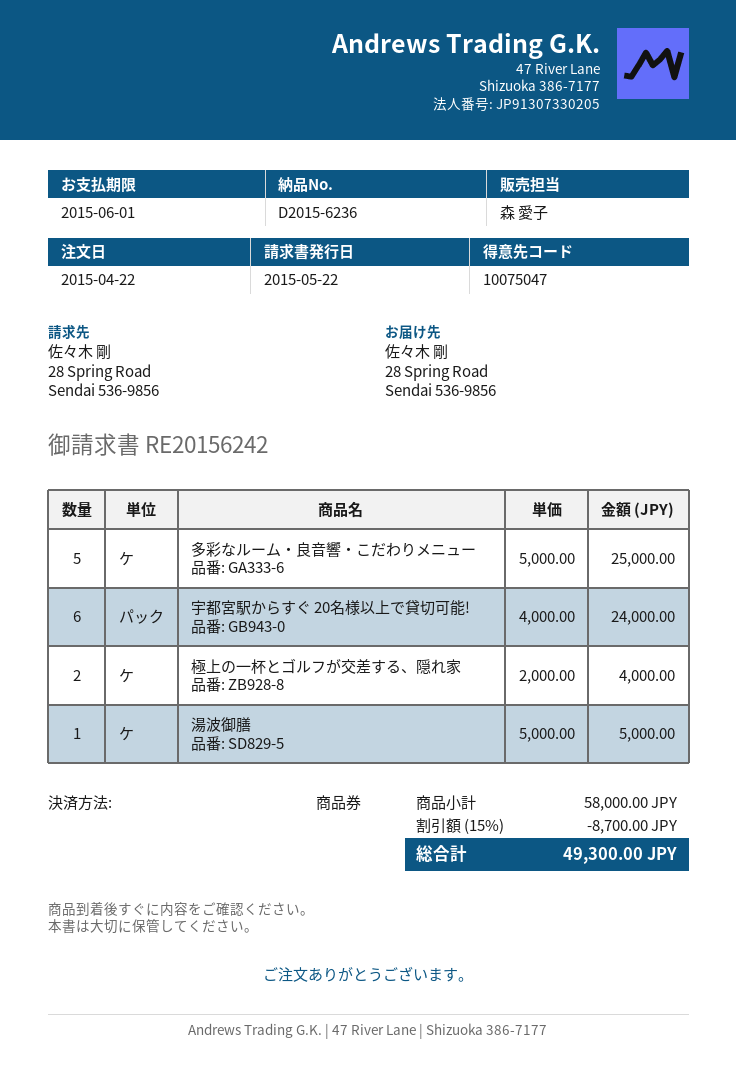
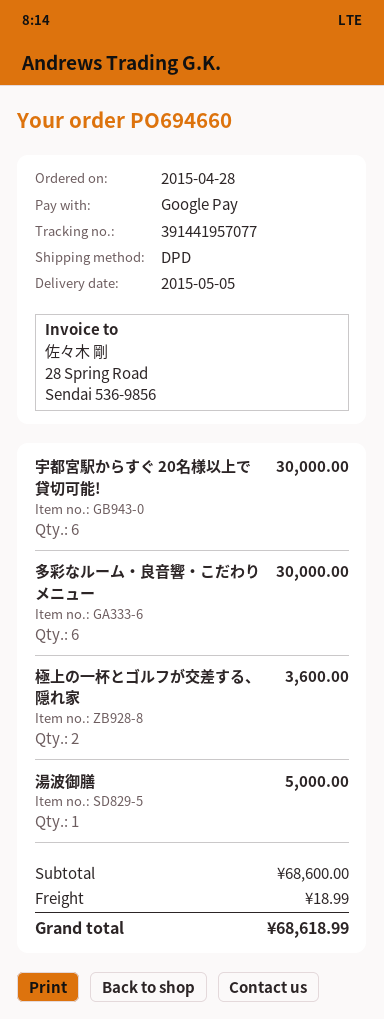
order date: 2015-04-22 -> 2015-04-28
payment method: gift card -> Google Pay
多彩なルーム・良音響・こだわりメニュー: 5 for 25000.00 -> 6 for 30000.00
宇都宮駅からすぐ 20名様以上で貸切可能!: 6 for 24000.00 -> 6 for 30000.00
極上の一杯とゴルフが交差する、隠れ家: 2 for 4000.00 -> 2 for 3600.00
subtotal: 58000.00 -> 68600.00
discount: 15% = 8700.00 -> none
shipping: none -> 18.99
total: 49300.00 -> 68618.99

